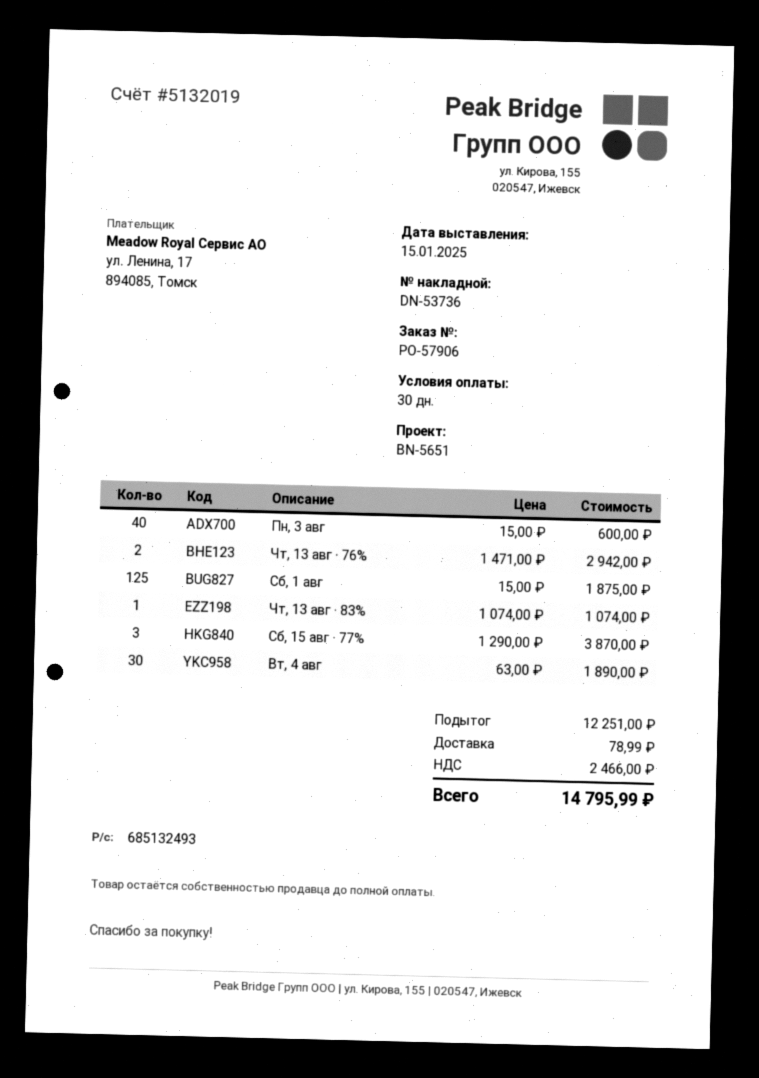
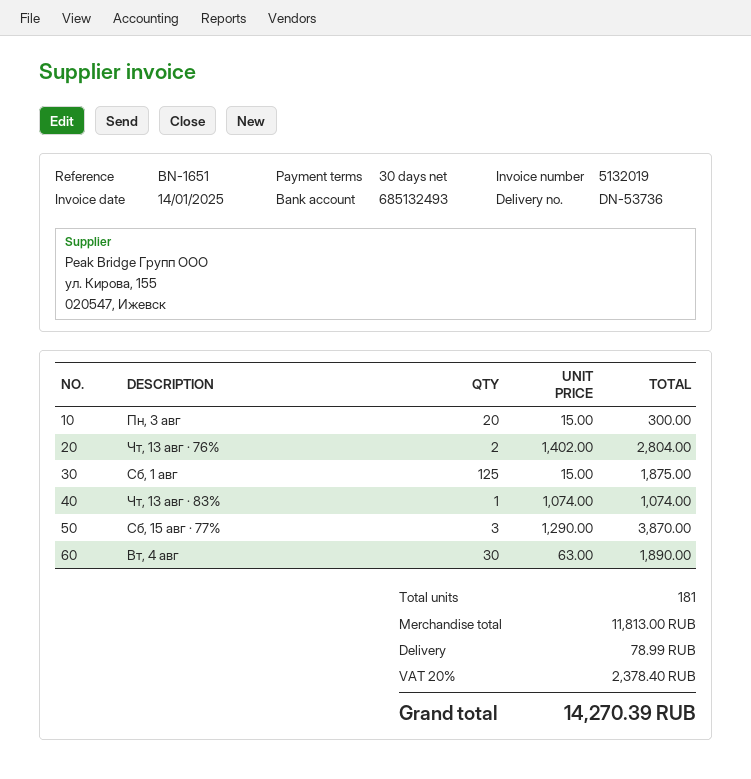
invoice date: 2025-01-15 -> 2025-01-14
reference: BN-5651 -> BN-1651
Пн, 3 авг: 40 x 15.00 = 600.00 -> 20 x 15.00 = 300.00
Чт, 13 авг · 76%: 2 x 1471.00 = 2942.00 -> 2 x 1402.00 = 2804.00
subtotal: 12251.00 -> 11813.00
tax: 2466.00 -> 2378.40
total: 14795.99 -> 14270.39

